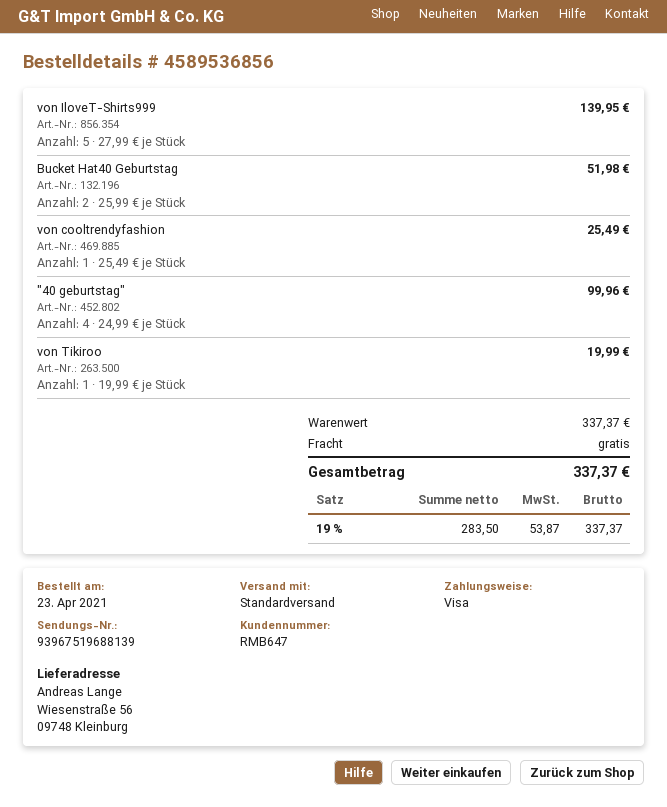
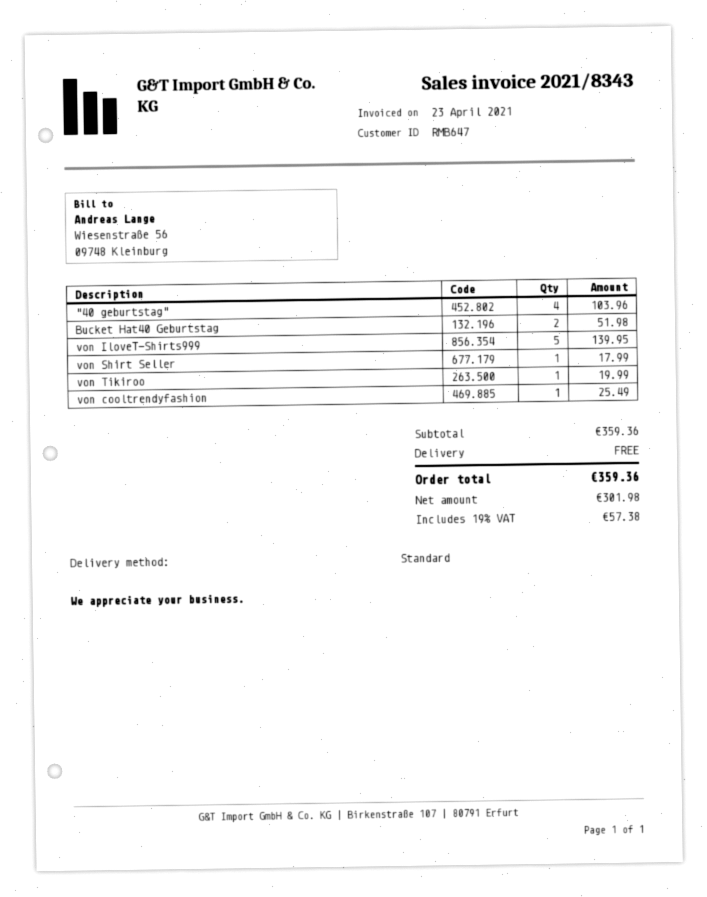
"40 geburtstag": 4 for 99.96 -> 4 for 103.96
von Shirt Seller: none -> 1 for 17.99
subtotal: 337.37 -> 359.36
net: 283.50 -> 301.98
tax: 19% = 53.87 -> 19% = 57.38
total: 337.37 -> 359.36

